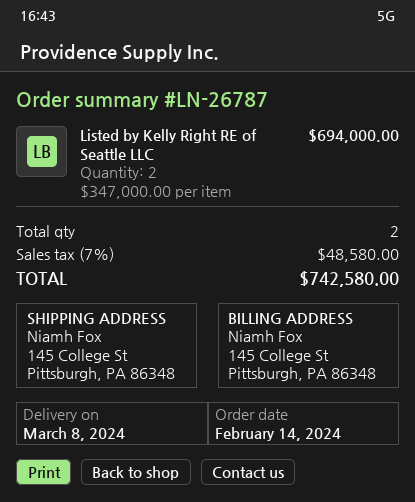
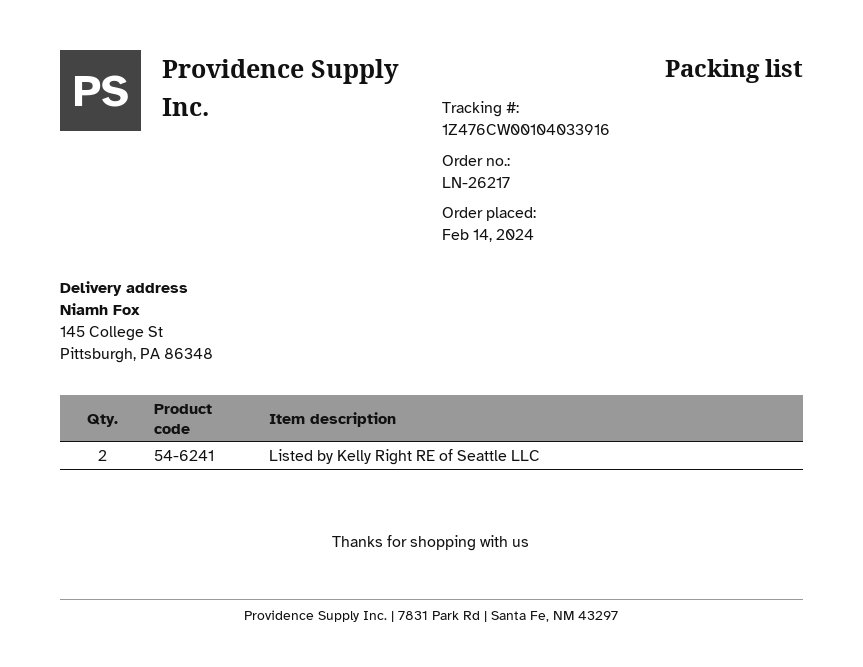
order number: LN-26787 -> LN-26217

